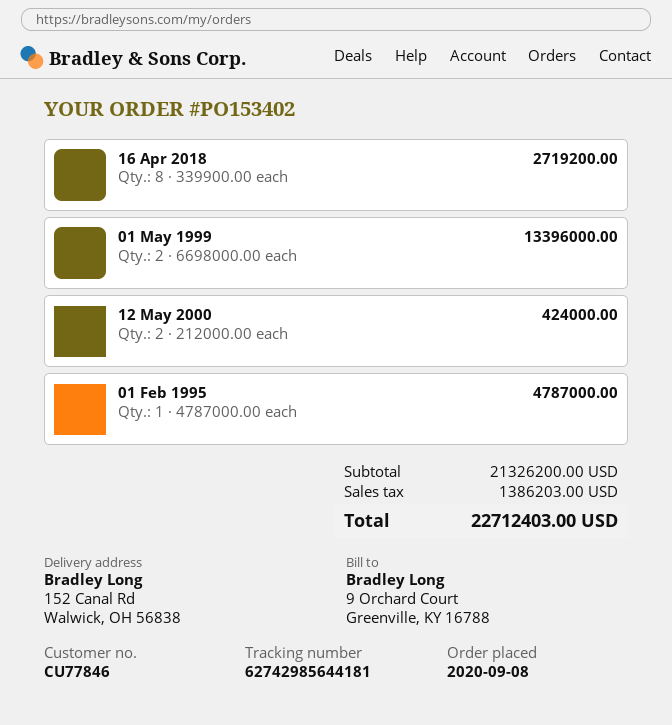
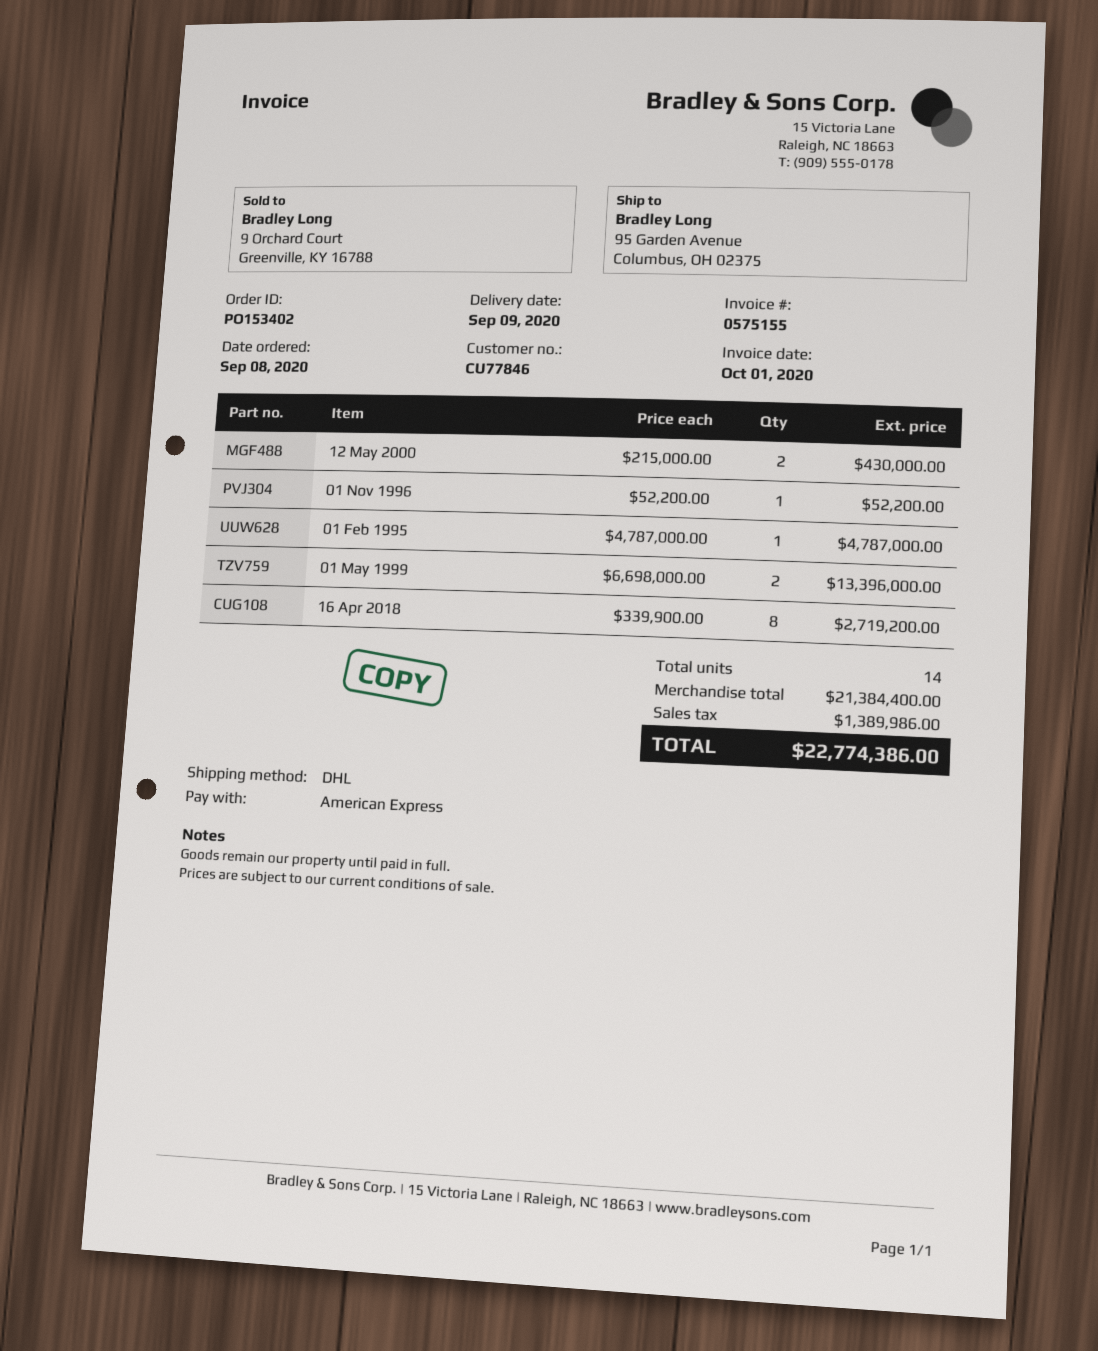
ship to: 152 Canal Rd, Walwick, OH 56838 -> 95 Garden Avenue, Columbus, OH 02375
12 May 2000: 2 x 212000.00 = 424000.00 -> 2 x 215000.00 = 430000.00
01 Nov 1996: none -> 1 x 52200.00 = 52200.00
subtotal: 21326200.00 -> 21384400.00
tax: 1386203.00 -> 1389986.00
total: 22712403.00 -> 22774386.00

